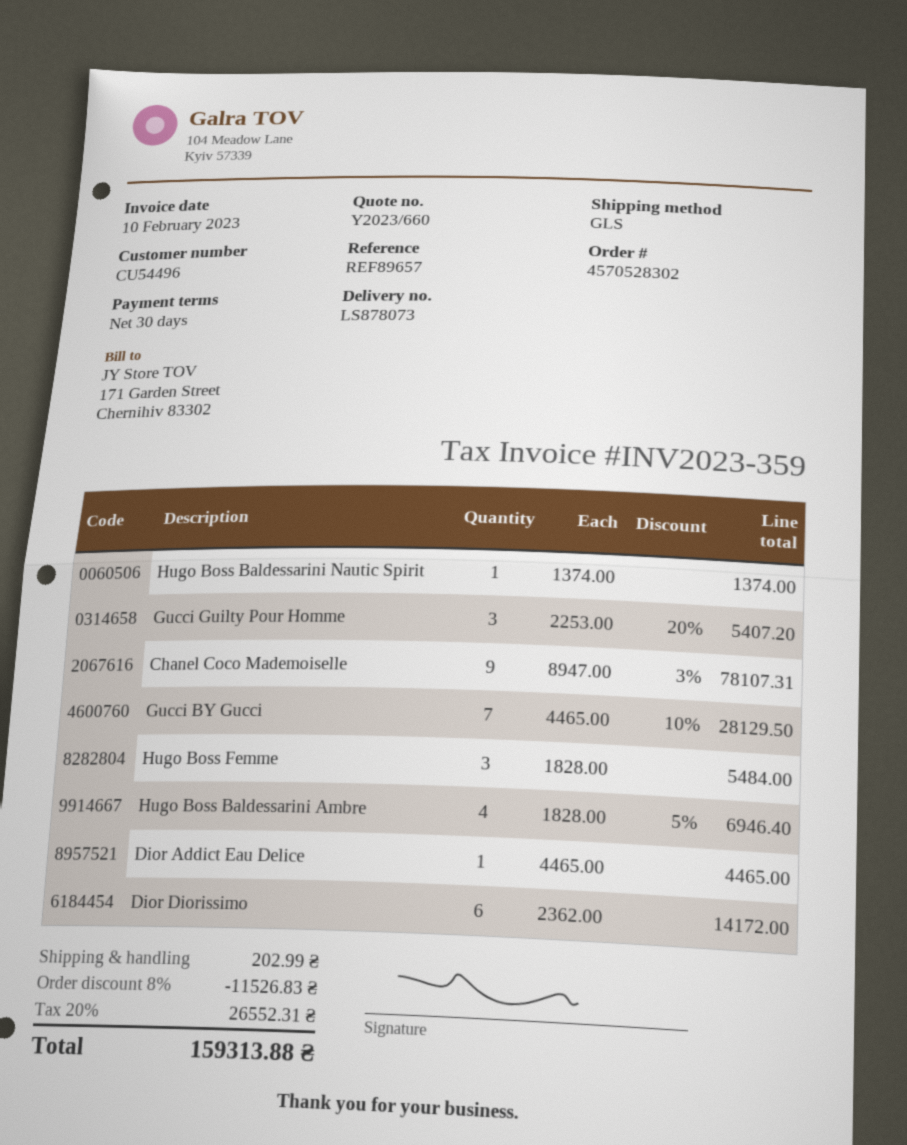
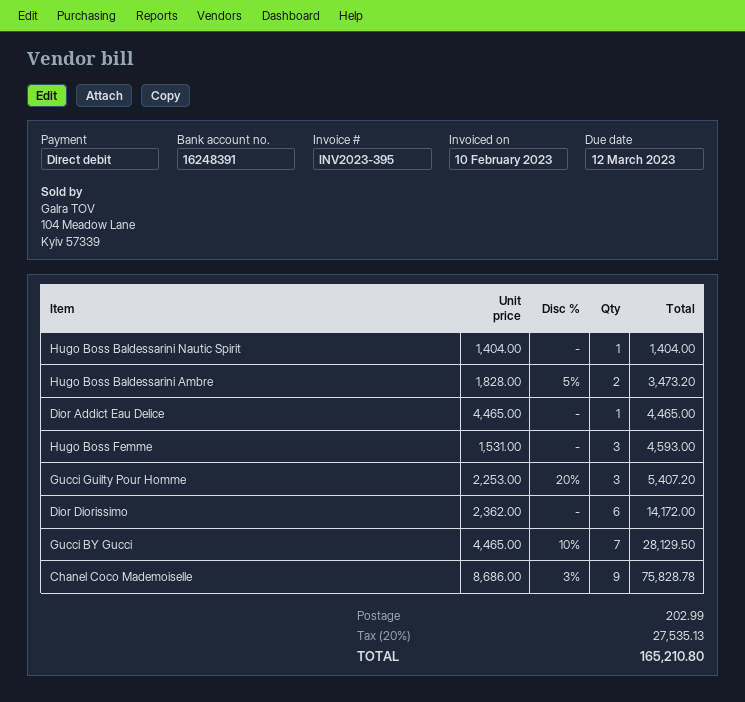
invoice number: INV2023-359 -> INV2023-395
Hugo Boss Baldessarini Nautic Spirit: 1 x 1374.00 = 1374.00 -> 1 x 1404.00 = 1404.00
Chanel Coco Mademoiselle: 9 x 8947.00 - 3% = 78107.31 -> 9 x 8686.00 - 3% = 75828.78
Hugo Boss Femme: 3 x 1828.00 = 5484.00 -> 3 x 1531.00 = 4593.00
Hugo Boss Baldessarini Ambre: 4 x 1828.00 - 5% = 6946.40 -> 2 x 1828.00 - 5% = 3473.20
discount: 8% = 11526.83 -> none
tax: 20% = 26552.31 -> 20% = 27535.13
total: 159313.88 -> 165210.80

